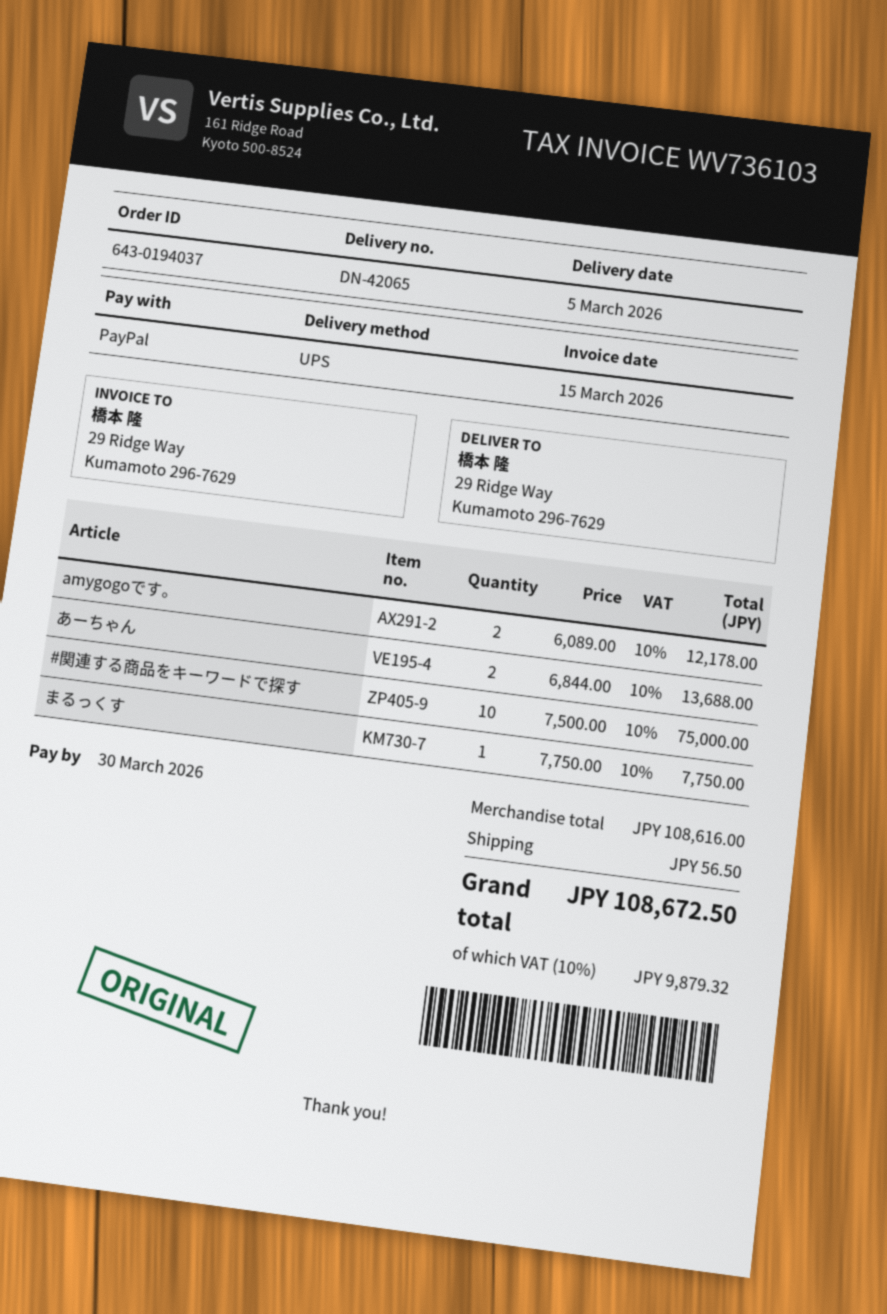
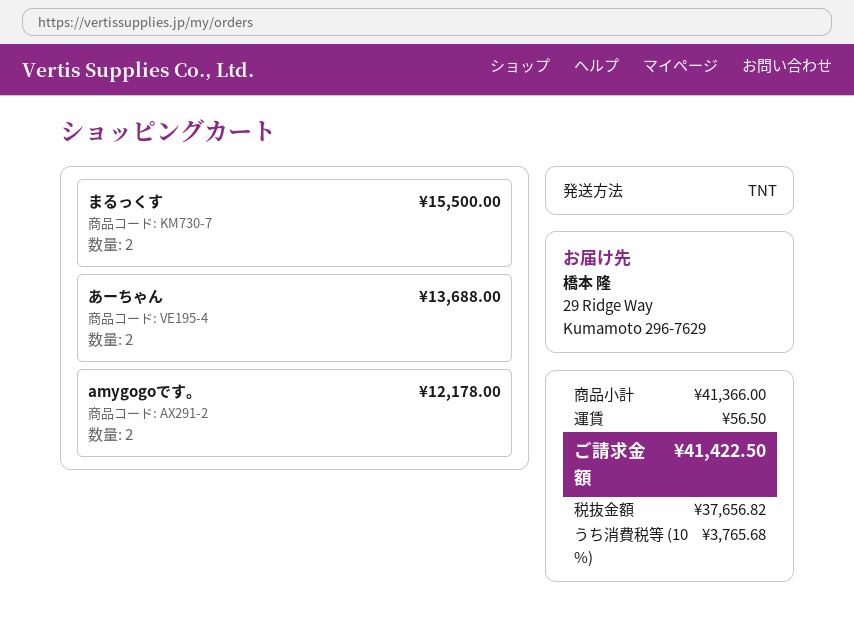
shipping method: UPS -> TNT
#関連する商品をキーワードで探す: 10 for 75000.00 -> none
まるっくす: 1 for 7750.00 -> 2 for 15500.00
subtotal: 108616.00 -> 41366.00
tax: 10% = 9879.32 -> 10% = 3765.68
total: 108672.50 -> 41422.50

